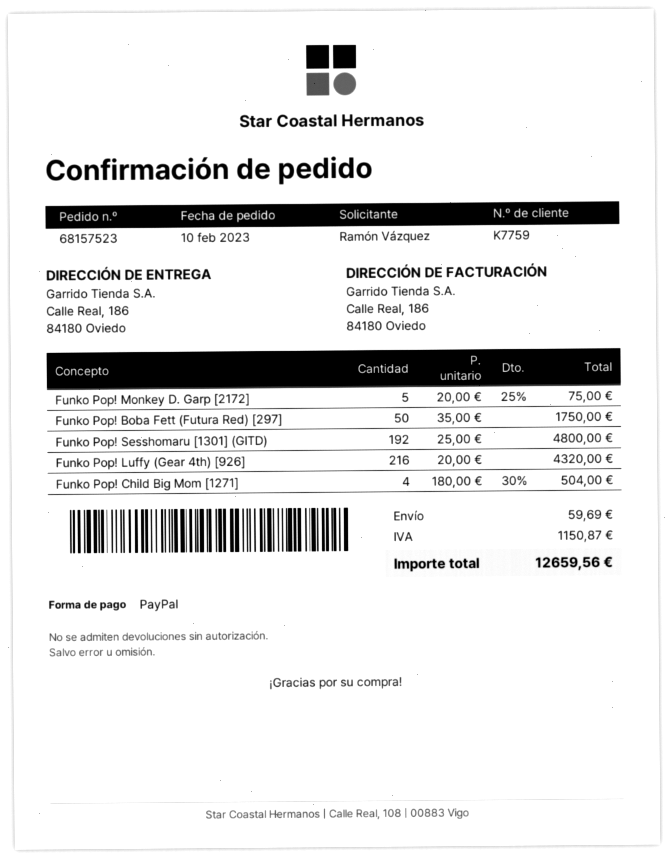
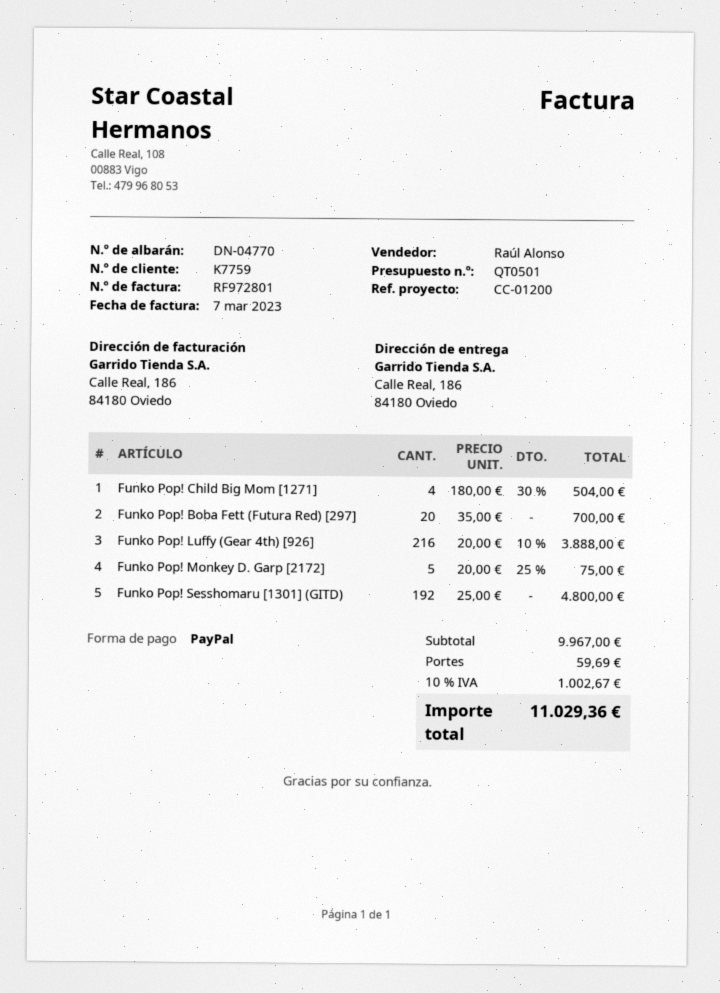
Funko Pop! Boba Fett (Futura Red) [297]: 50 x 35.00 = 1750.00 -> 20 x 35.00 = 700.00
Funko Pop! Luffy (Gear 4th) [926]: 216 x 20.00 = 4320.00 -> 216 x 20.00 - 10% = 3888.00
tax: 1150.87 -> 1002.67
total: 12659.56 -> 11029.36

